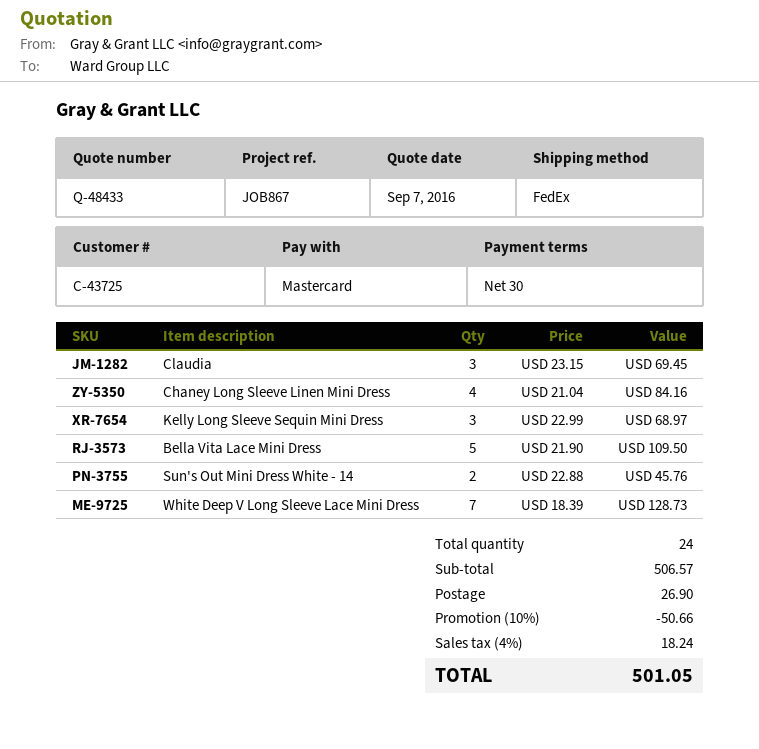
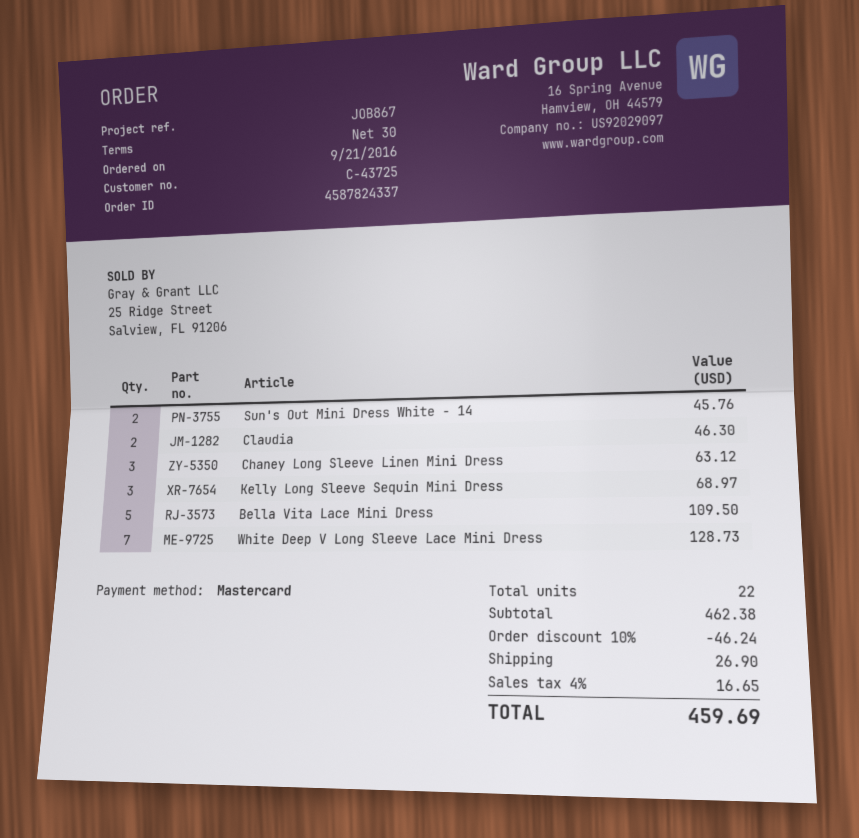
Claudia: 3 for 69.45 -> 2 for 46.30
Chaney Long Sleeve Linen Mini Dress: 4 for 84.16 -> 3 for 63.12
total quantity: 24 -> 22
subtotal: 506.57 -> 462.38
discount: 10% = 50.66 -> 10% = 46.24
tax: 4% = 18.24 -> 4% = 16.65
total: 501.05 -> 459.69

